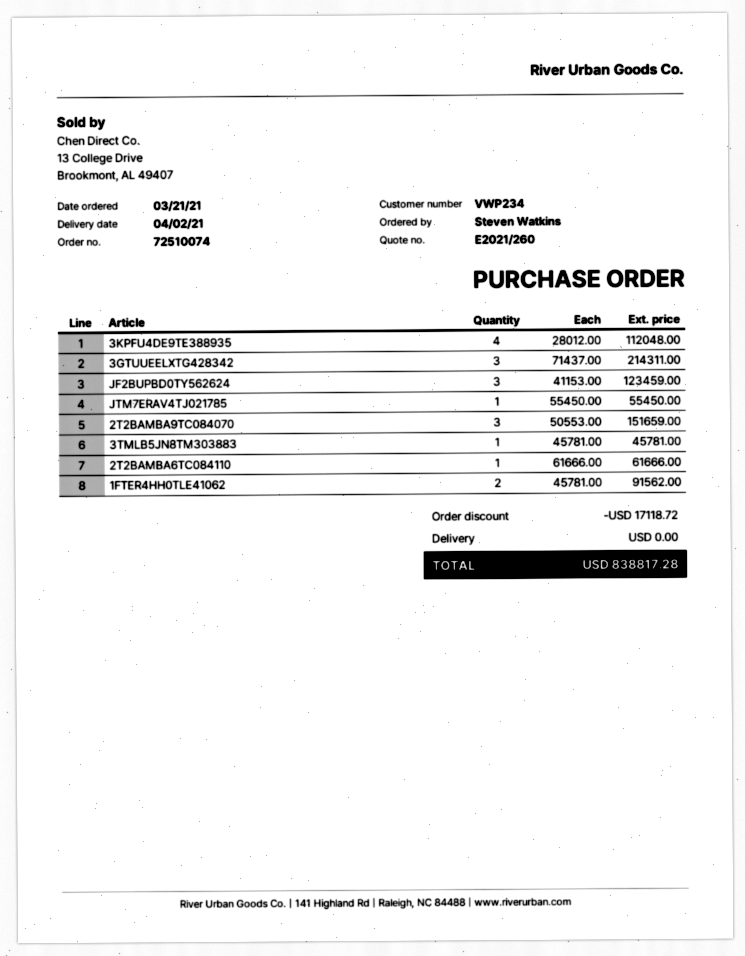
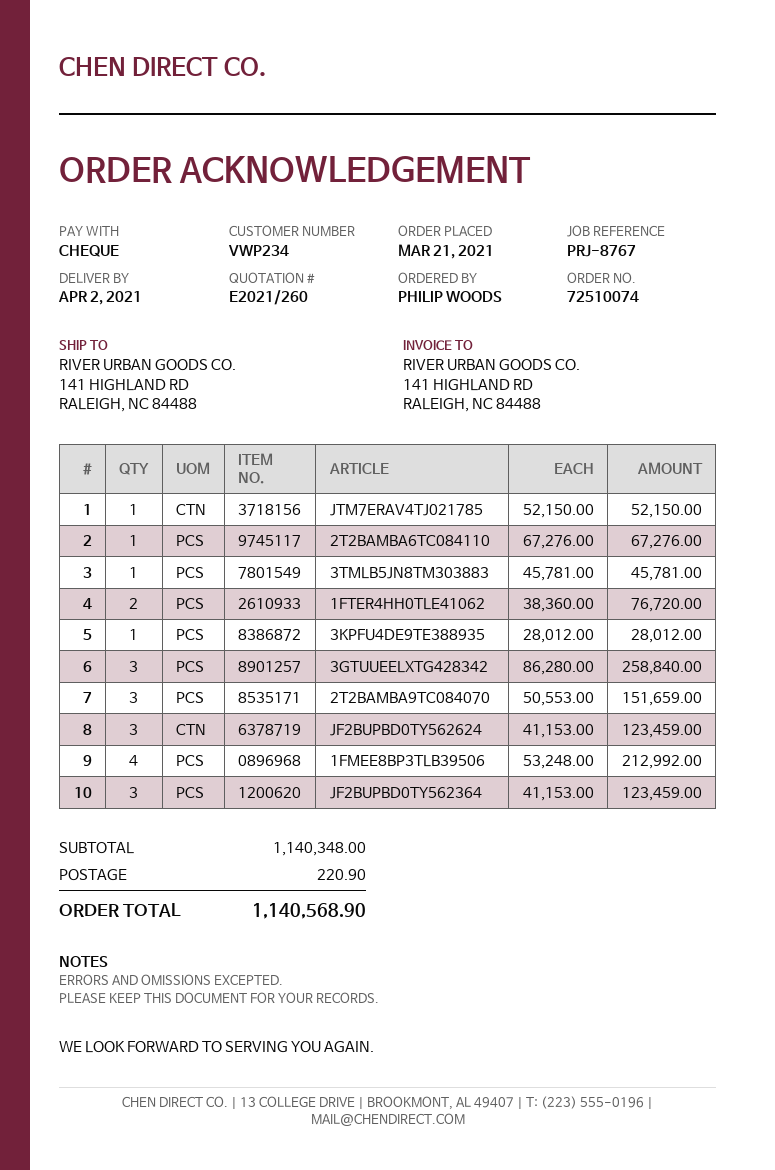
ordered by: Steven Watkins -> PHILIP WOODS
3KPFU4DE9TE388935: 4 x 28012.00 = 112048.00 -> 1 x 28012.00 = 28012.00
3GTUUEELXTG428342: 3 x 71437.00 = 214311.00 -> 3 x 86280.00 = 258840.00
JTM7ERAV4TJ021785: 1 x 55450.00 = 55450.00 -> 1 x 52150.00 = 52150.00
2T2BAMBA6TC084110: 1 x 61666.00 = 61666.00 -> 1 x 67276.00 = 67276.00
1FTER4HH0TLE41062: 2 x 45781.00 = 91562.00 -> 2 x 38360.00 = 76720.00
1FMEE8BP3TLB39506: none -> 4 x 53248.00 = 212992.00
JF2BUPBD0TY562364: none -> 3 x 41153.00 = 123459.00
discount: 17118.72 -> none
shipping: 0.00 -> 220.90
total: 838817.28 -> 1140568.90

